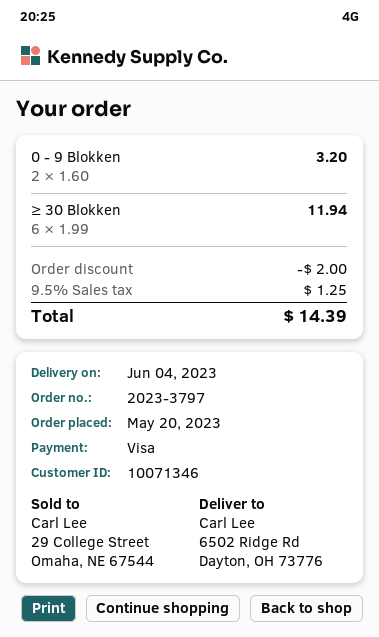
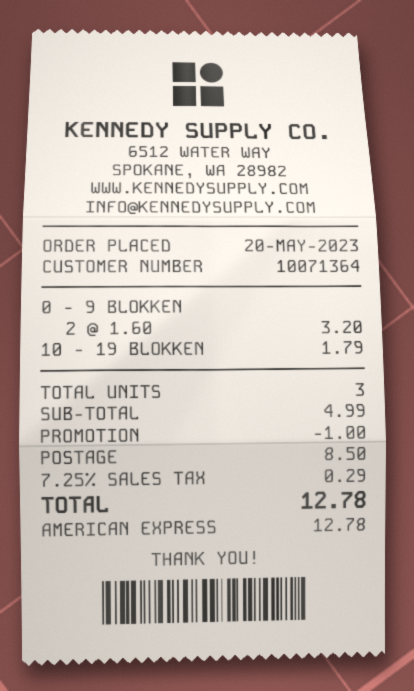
customer number: 10071346 -> 10071364
payment method: Visa -> American Express
≥ 30 Blokken: 6 x 1.99 = 11.94 -> none
10 - 19 BLOKKEN: none -> 1 x 1.79 = 1.79
discount: 2.00 -> 1.00
shipping: none -> 8.50
tax: 9.5% = 1.25 -> 7.25% = 0.29
total: 14.39 -> 12.78

